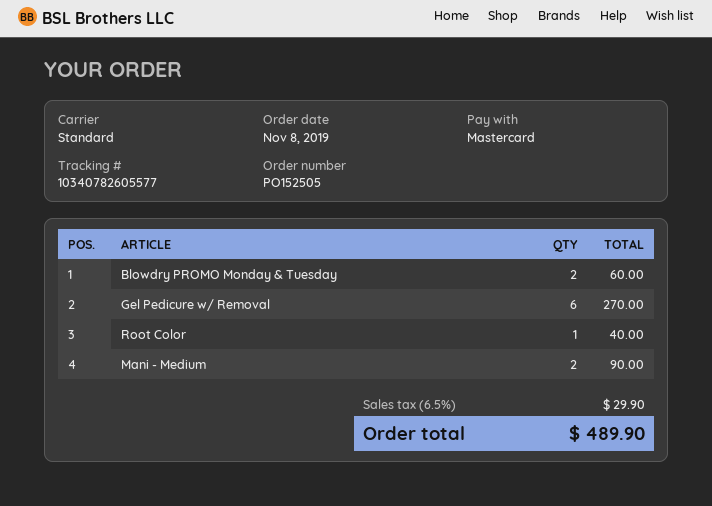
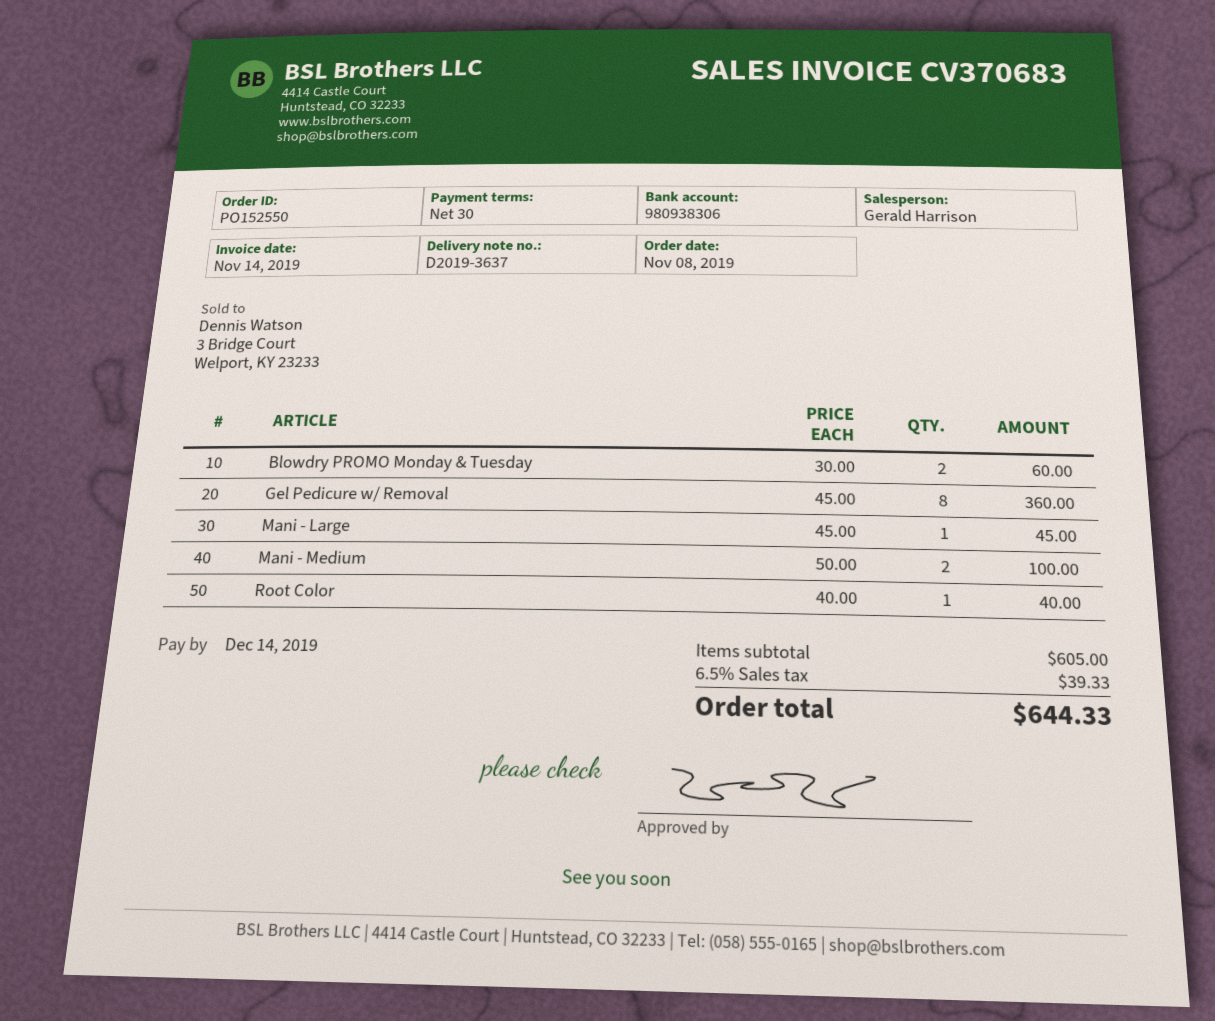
order number: PO152505 -> PO152550
Gel Pedicure w/ Removal: 6 for 270.00 -> 8 for 360.00
Mani - Medium: 2 for 90.00 -> 2 for 100.00
Mani - Large: none -> 1 for 45.00
tax: 6.5% = 29.90 -> 6.5% = 39.33
total: 489.90 -> 644.33

